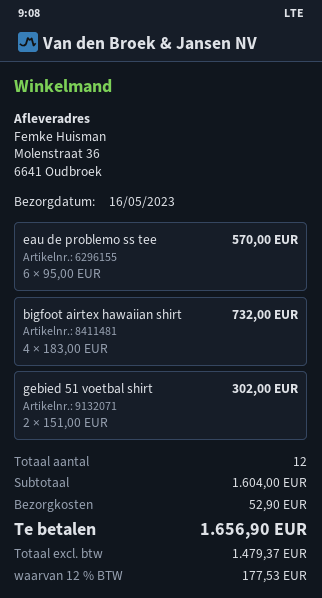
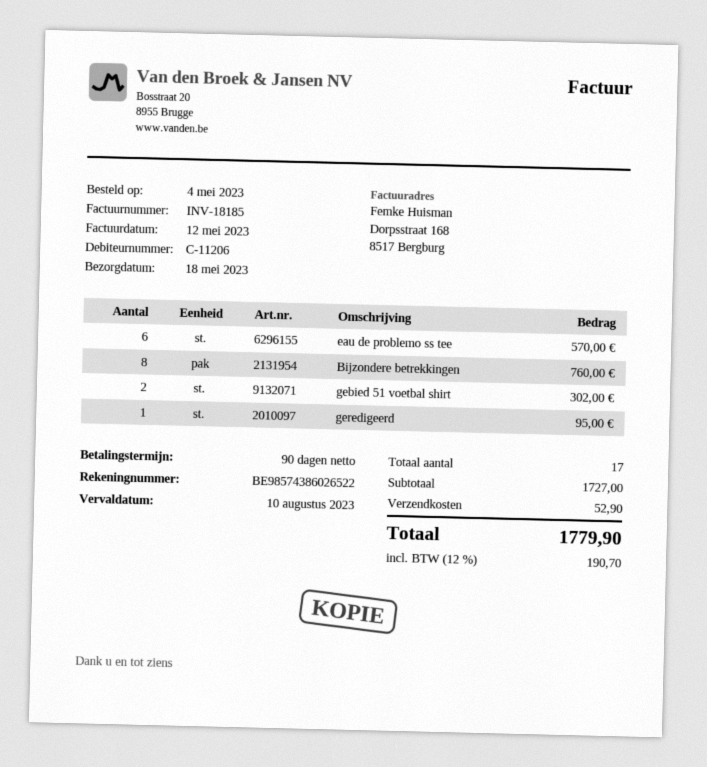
delivery date: 2023-05-16 -> 2023-05-18
bigfoot airtex hawaiian shirt: 4 for 732.00 -> none
Bijzondere betrekkingen: none -> 8 for 760.00
geredigeerd: none -> 1 for 95.00
total quantity: 12 -> 17
subtotal: 1604.00 -> 1727.00
tax: 12% = 177.53 -> 12% = 190.70
total: 1656.90 -> 1779.90

